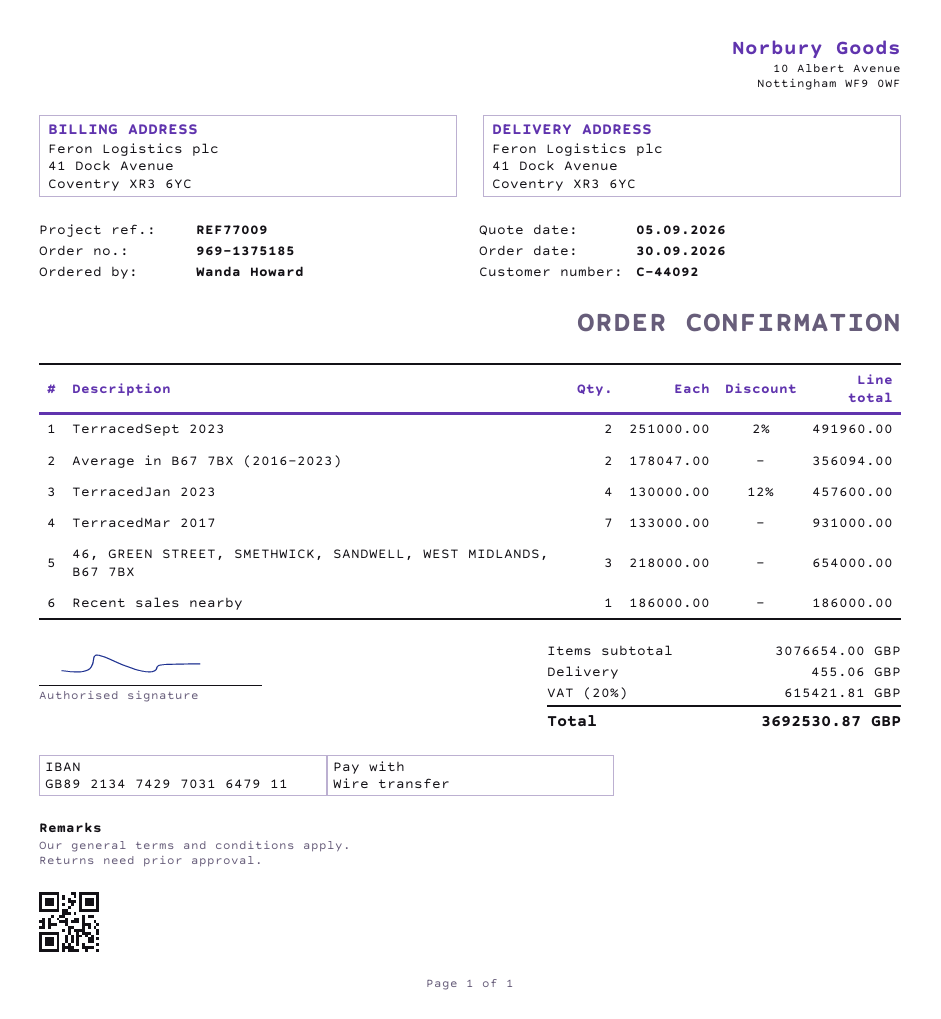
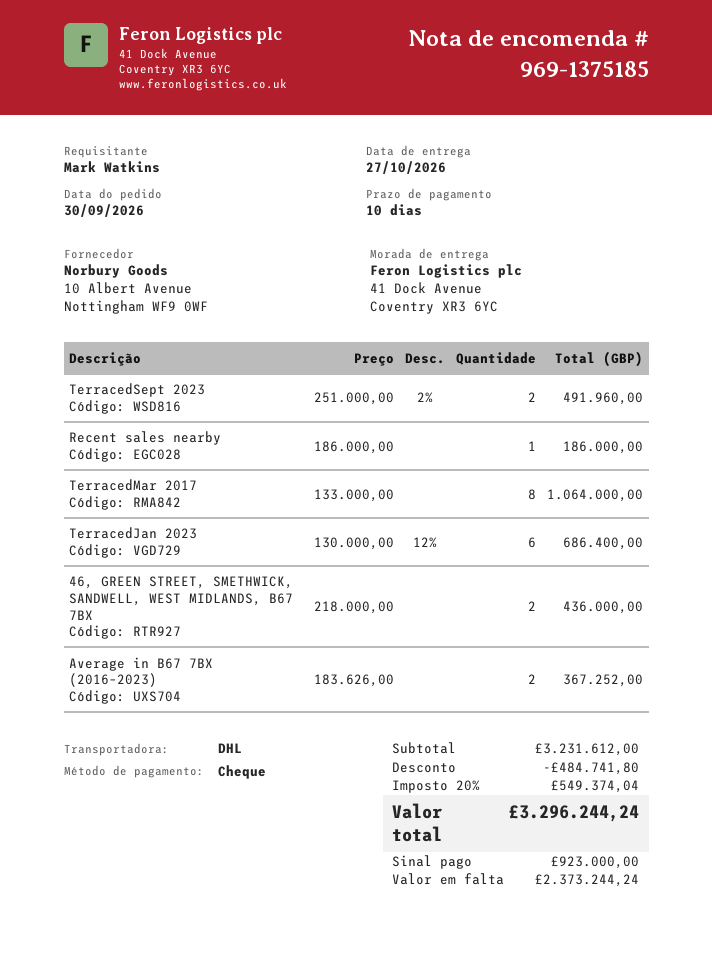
ordered by: Wanda Howard -> Mark Watkins
payment method: bank transfer -> cheque
Average in B67 7BX (2016–2023): 2 x 178047.00 = 356094.00 -> 2 x 183626.00 = 367252.00
TerracedJan 2023: 4 x 130000.00 - 12% = 457600.00 -> 6 x 130000.00 - 12% = 686400.00
TerracedMar 2017: 7 x 133000.00 = 931000.00 -> 8 x 133000.00 = 1064000.00
46, GREEN STREET, SMETHWICK, SANDWELL, WEST MIDLANDS, B67 7BX: 3 x 218000.00 = 654000.00 -> 2 x 218000.00 = 436000.00
subtotal: 3076654.00 -> 3231612.00
discount: none -> 484741.80
shipping: 455.06 -> none
tax: 20% = 615421.81 -> 20% = 549374.04
total: 3692530.87 -> 3296244.24

